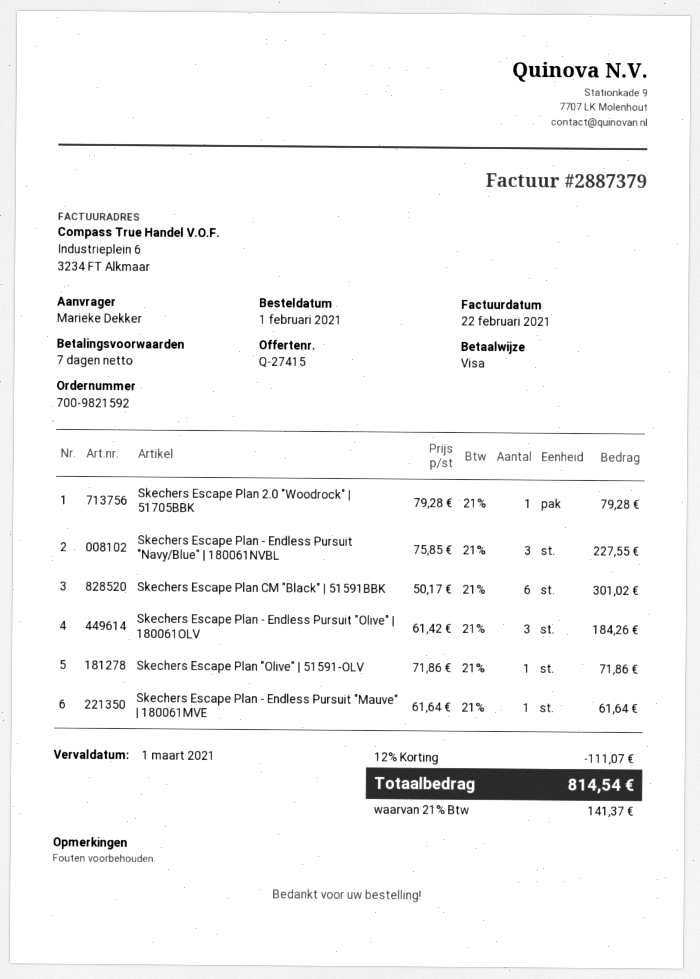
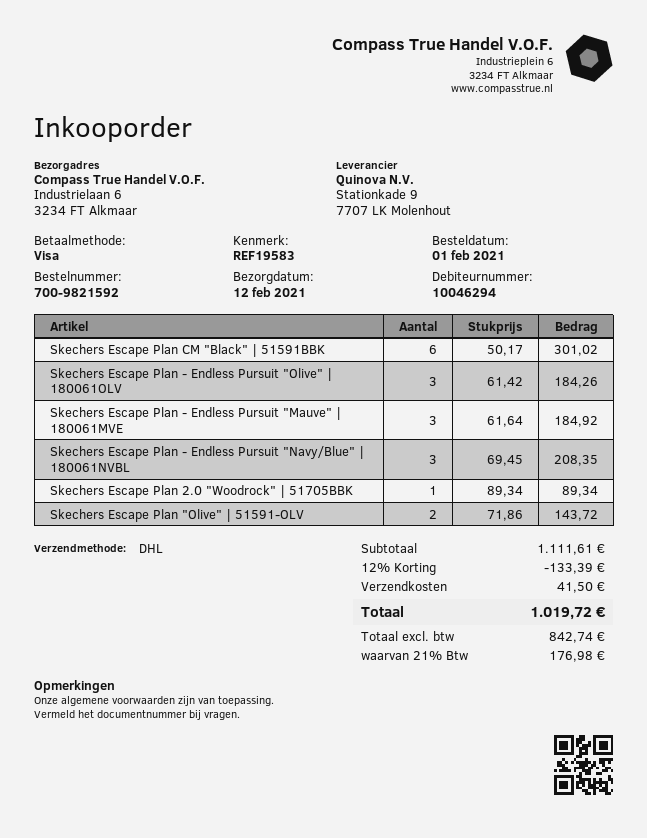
Skechers Escape Plan 2.0 "Woodrock" | 51705BBK: 1 x 79.28 = 79.28 -> 1 x 89.34 = 89.34
Skechers Escape Plan - Endless Pursuit "Navy/Blue" | 180061NVBL: 3 x 75.85 = 227.55 -> 3 x 69.45 = 208.35
Skechers Escape Plan "Olive" | 51591-OLV: 1 x 71.86 = 71.86 -> 2 x 71.86 = 143.72
Skechers Escape Plan - Endless Pursuit "Mauve" | 180061MVE: 1 x 61.64 = 61.64 -> 3 x 61.64 = 184.92
discount: 12% = 111.07 -> 12% = 133.39
shipping: none -> 41.50
tax: 21% = 141.37 -> 21% = 176.98
total: 814.54 -> 1019.72

